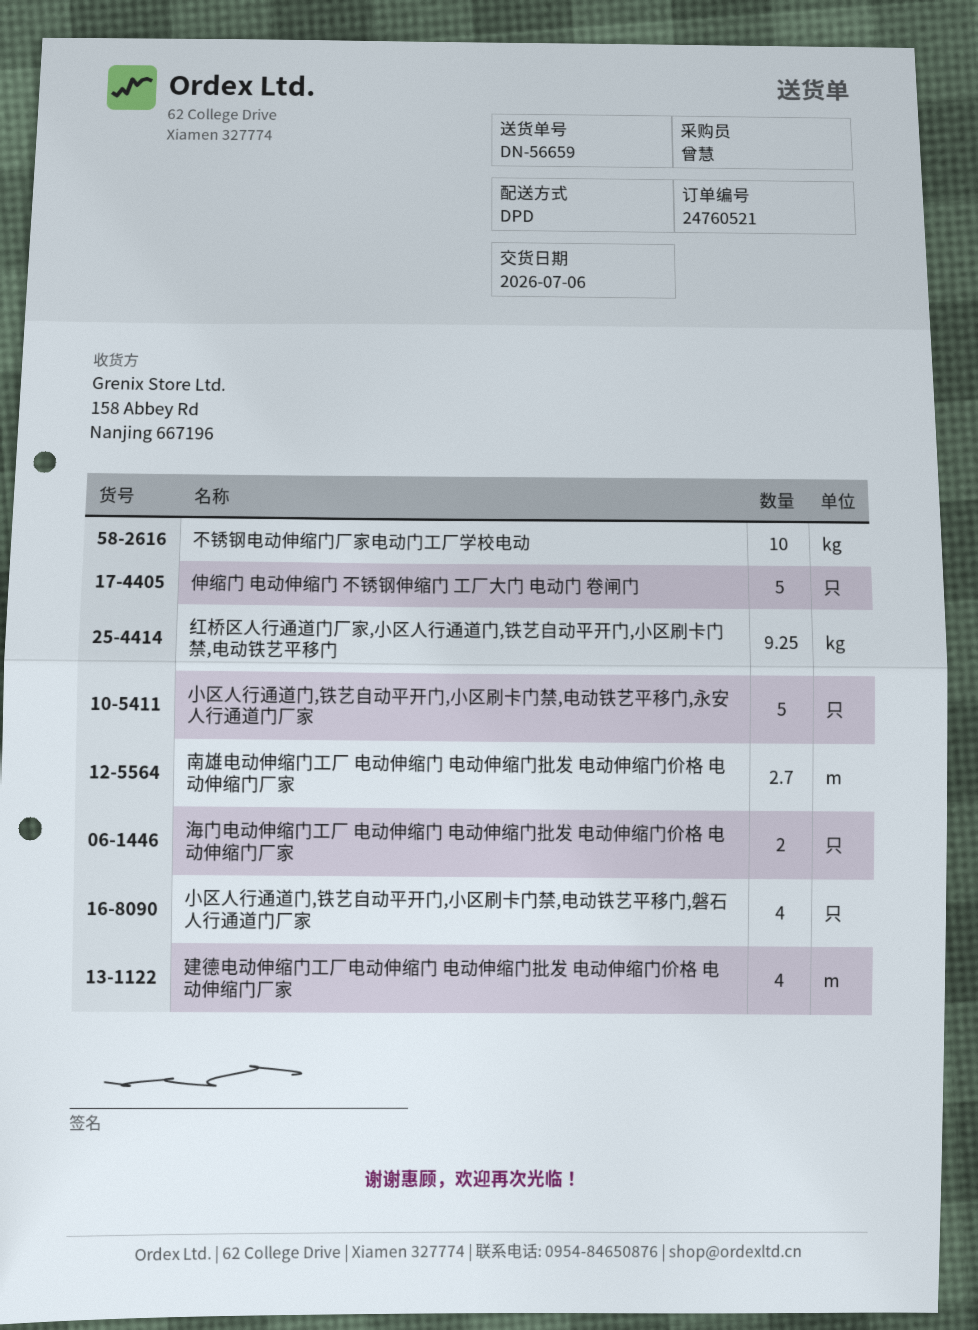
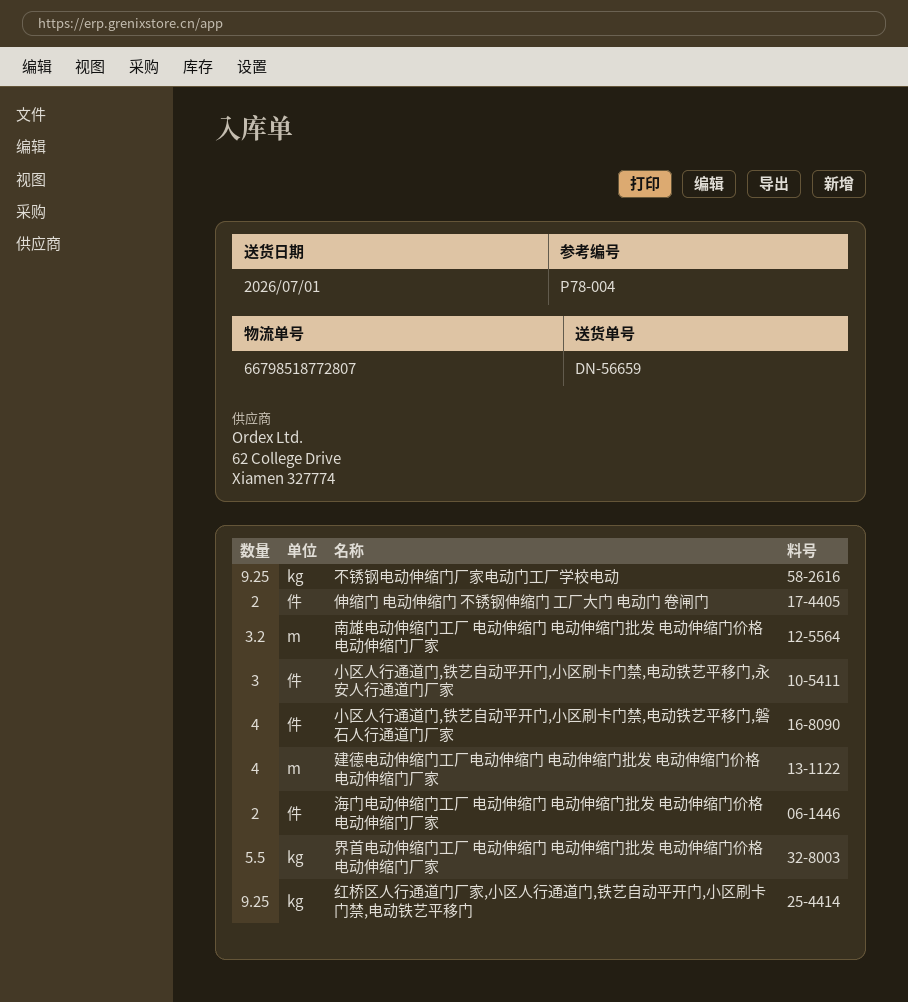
delivery date: 2026-07-06 -> 2026-07-01
不锈钢电动伸缩门厂家电动门工厂学校电动: 10 -> 9.25
伸缩门 电动伸缩门 不锈钢伸缩门 工厂大门 电动门 卷闸门: 5 -> 2
小区人行通道门,铁艺自动平开门,小区刷卡门禁,电动铁艺平移门,永安人行通道门厂家: 5 -> 3
南雄电动伸缩门工厂 电动伸缩门 电动伸缩门批发 电动伸缩门价格 电动伸缩门厂家: 2.7 -> 3.2
界首电动伸缩门工厂 电动伸缩门 电动伸缩门批发 电动伸缩门价格 电动伸缩门厂家: none -> 5.5

